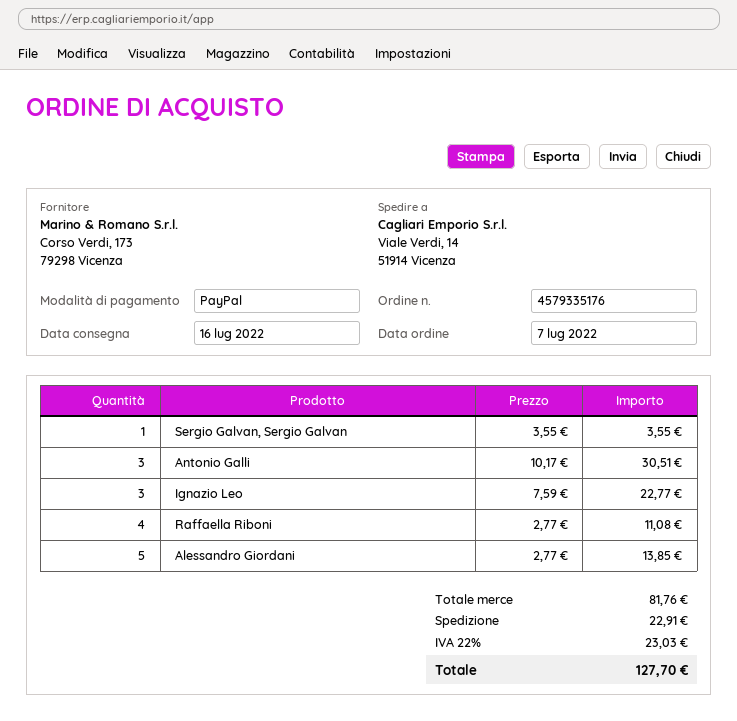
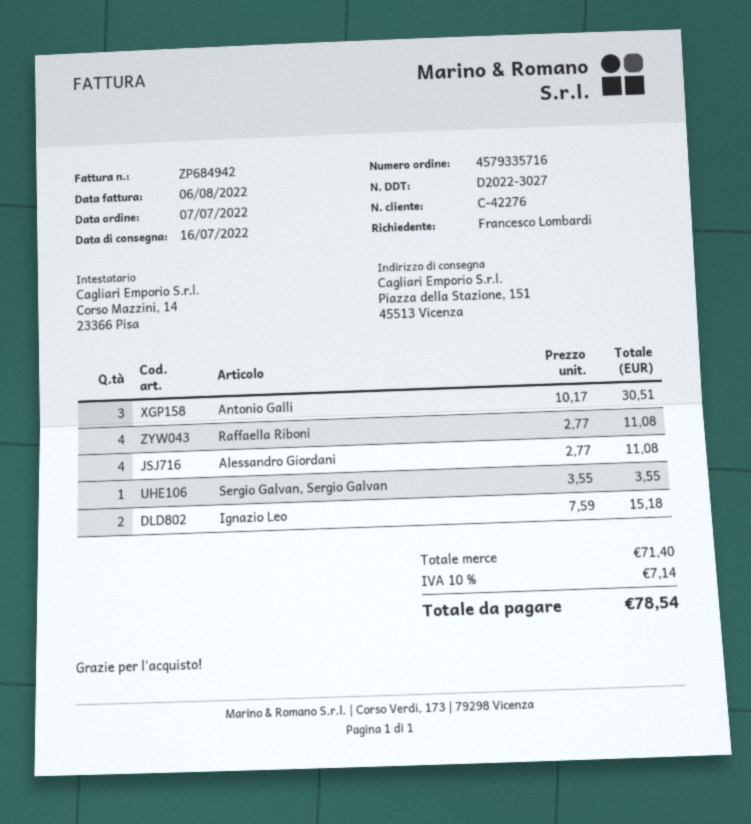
order number: 4579335176 -> 4579335716
ship to: Viale Verdi, 14, 51914 Vicenza -> Piazza della Stazione, 151, 45513 Vicenza
Ignazio Leo: 3 x 7.59 = 22.77 -> 2 x 7.59 = 15.18
Alessandro Giordani: 5 x 2.77 = 13.85 -> 4 x 2.77 = 11.08
subtotal: 81.76 -> 71.40
shipping: 22.91 -> none
tax: 22% = 23.03 -> 10% = 7.14
total: 127.70 -> 78.54

